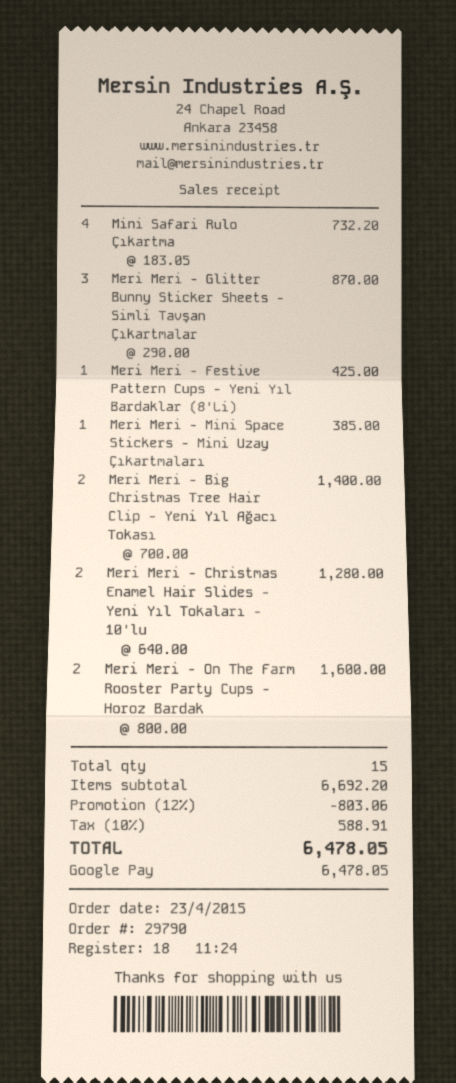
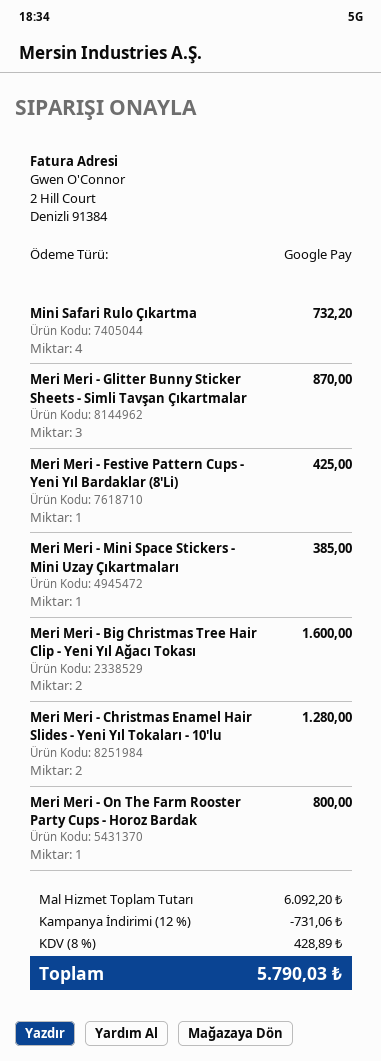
Meri Meri - Big Christmas Tree Hair Clip - Yeni Yıl Ağacı Tokası: 2 for 1400.00 -> 2 for 1600.00
Meri Meri - On The Farm Rooster Party Cups - Horoz Bardak: 2 for 1600.00 -> 1 for 800.00
subtotal: 6692.20 -> 6092.20
discount: 12% = 803.06 -> 12% = 731.06
tax: 10% = 588.91 -> 8% = 428.89
total: 6478.05 -> 5790.03

